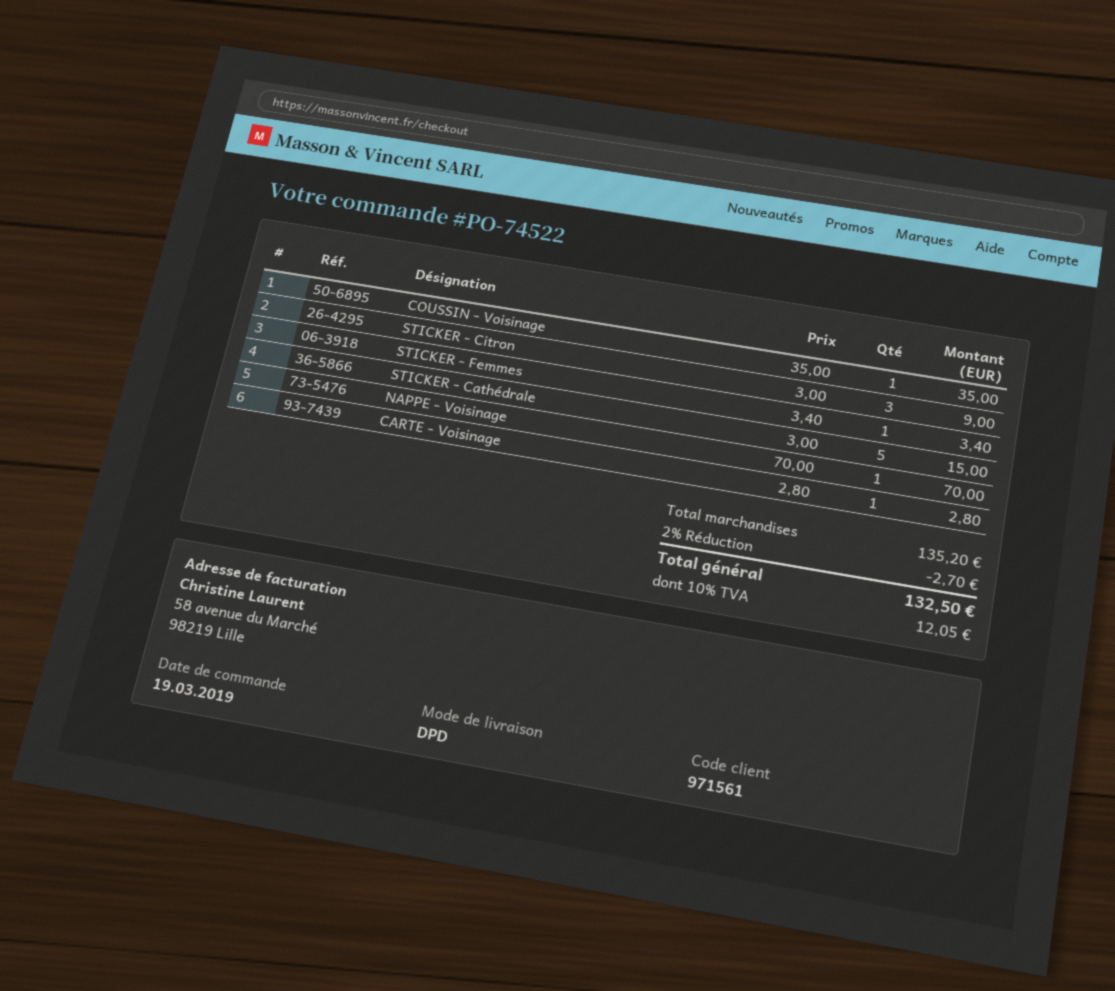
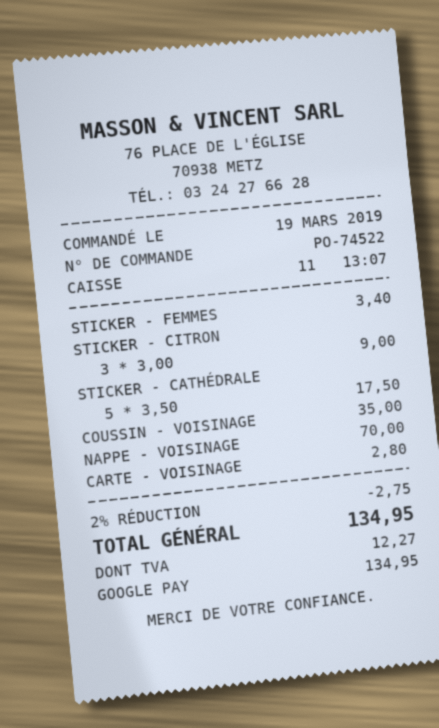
STICKER - Cathédrale: 5 x 3.00 = 15.00 -> 5 x 3.50 = 17.50
discount: 2% = 2.70 -> 2% = 2.75
tax: 12.05 -> 12.27
total: 132.50 -> 134.95

